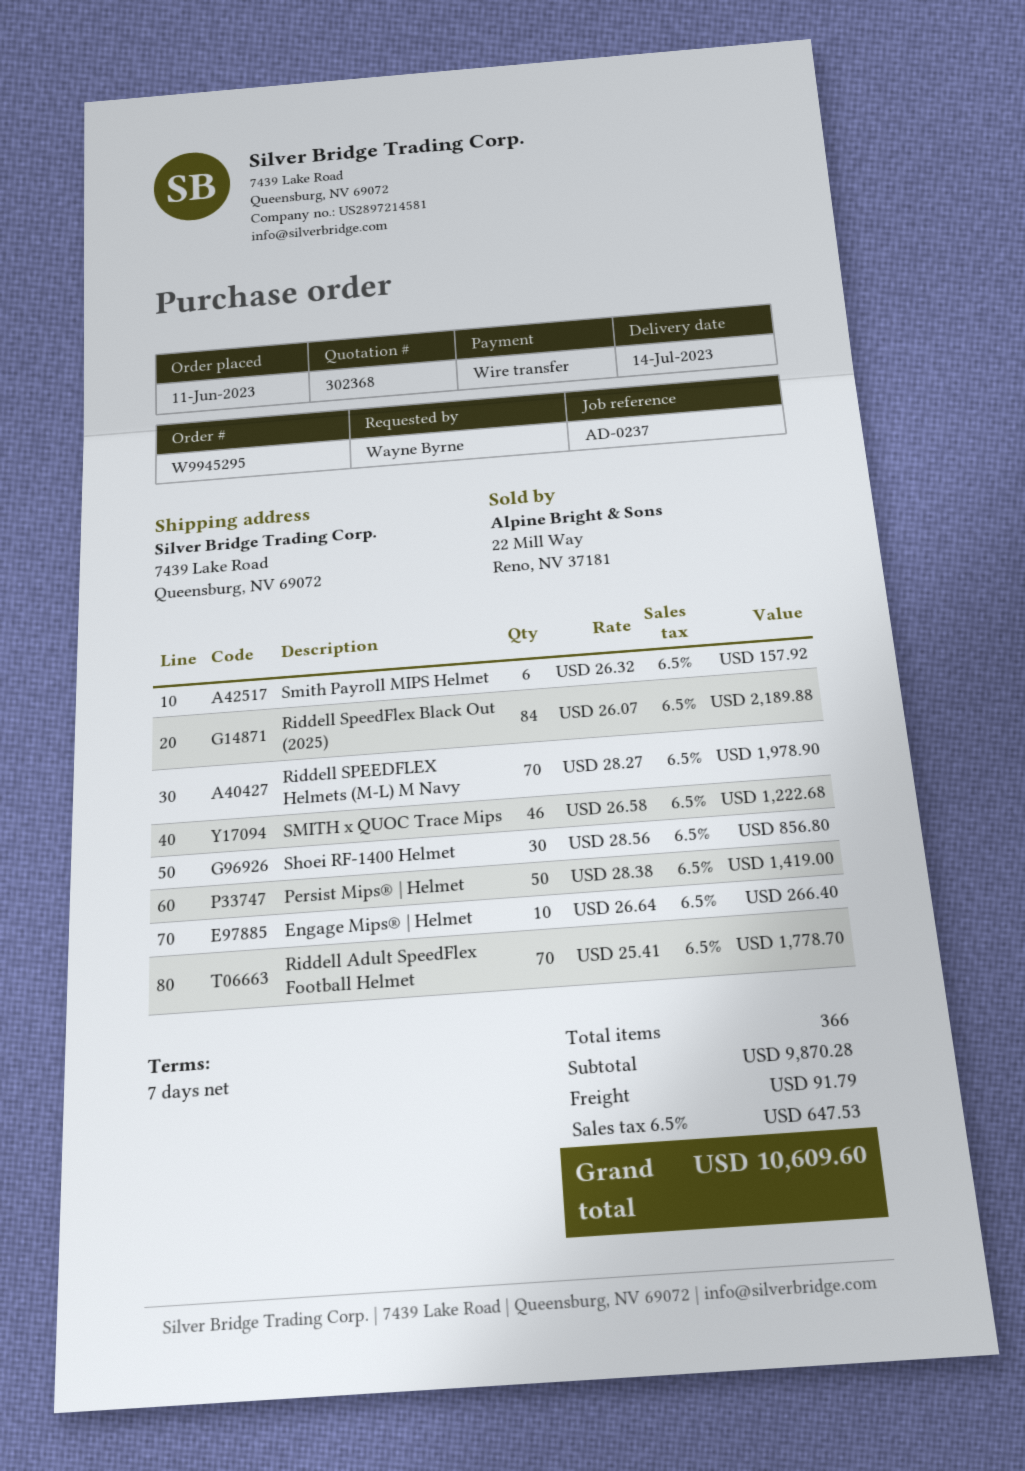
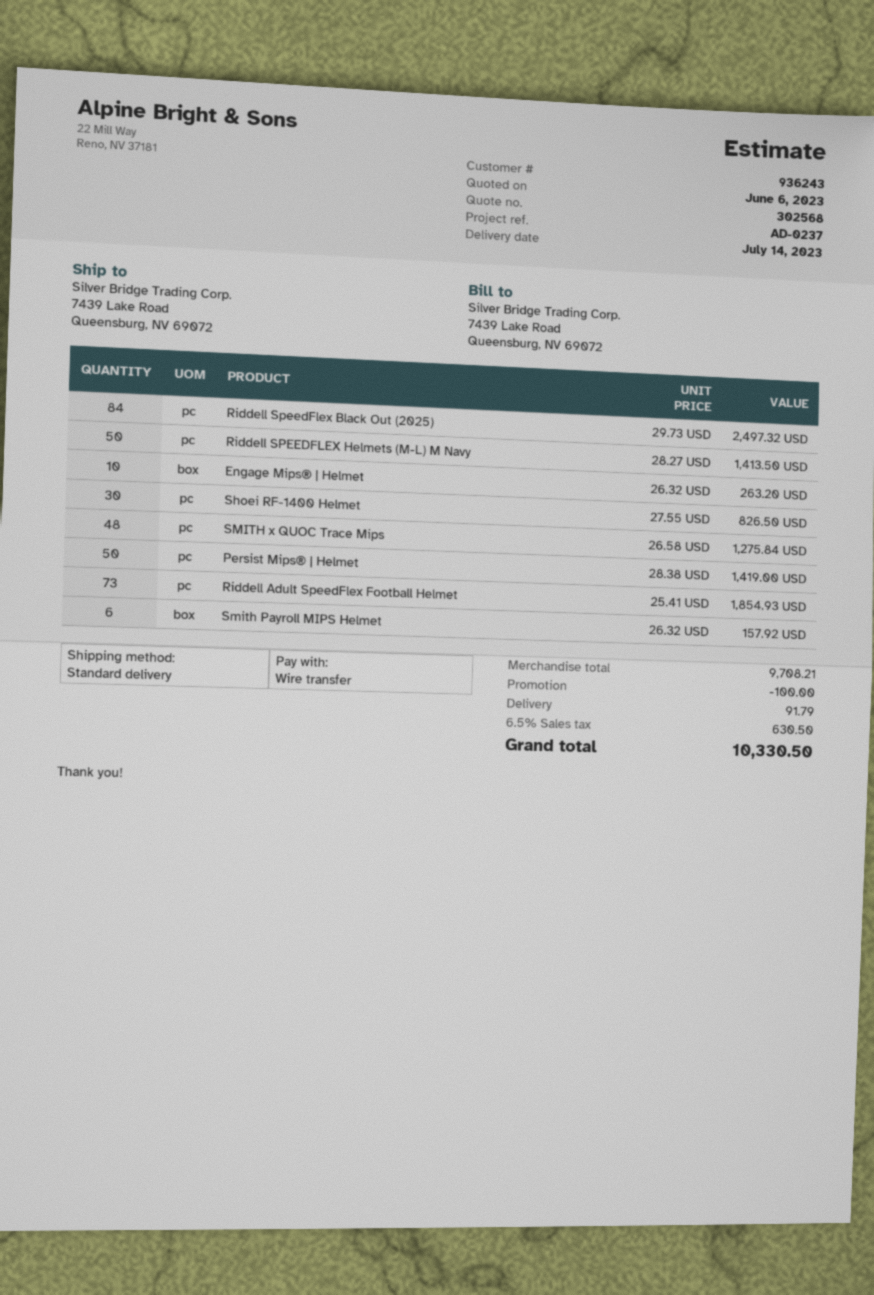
quote number: 302368 -> 302568
Riddell SpeedFlex Black Out (2025): 84 x 26.07 = 2189.88 -> 84 x 29.73 = 2497.32
Riddell SPEEDFLEX Helmets (M-L) M Navy: 70 x 28.27 = 1978.90 -> 50 x 28.27 = 1413.50
SMITH x QUOC Trace Mips: 46 x 26.58 = 1222.68 -> 48 x 26.58 = 1275.84
Shoei RF-1400 Helmet: 30 x 28.56 = 856.80 -> 30 x 27.55 = 826.50
Engage Mips® | Helmet: 10 x 26.64 = 266.40 -> 10 x 26.32 = 263.20
Riddell Adult SpeedFlex Football Helmet: 70 x 25.41 = 1778.70 -> 73 x 25.41 = 1854.93
subtotal: 9870.28 -> 9708.21
discount: none -> 100.00
tax: 6.5% = 647.53 -> 6.5% = 630.50
total: 10609.60 -> 10330.50

